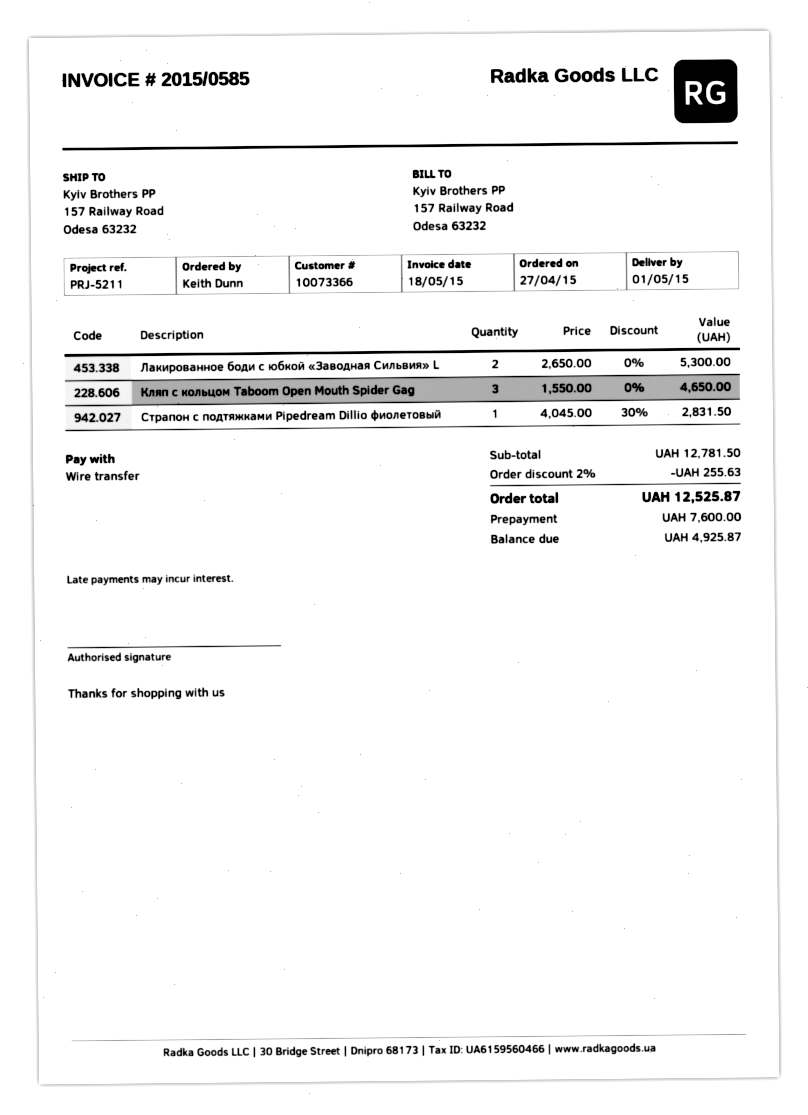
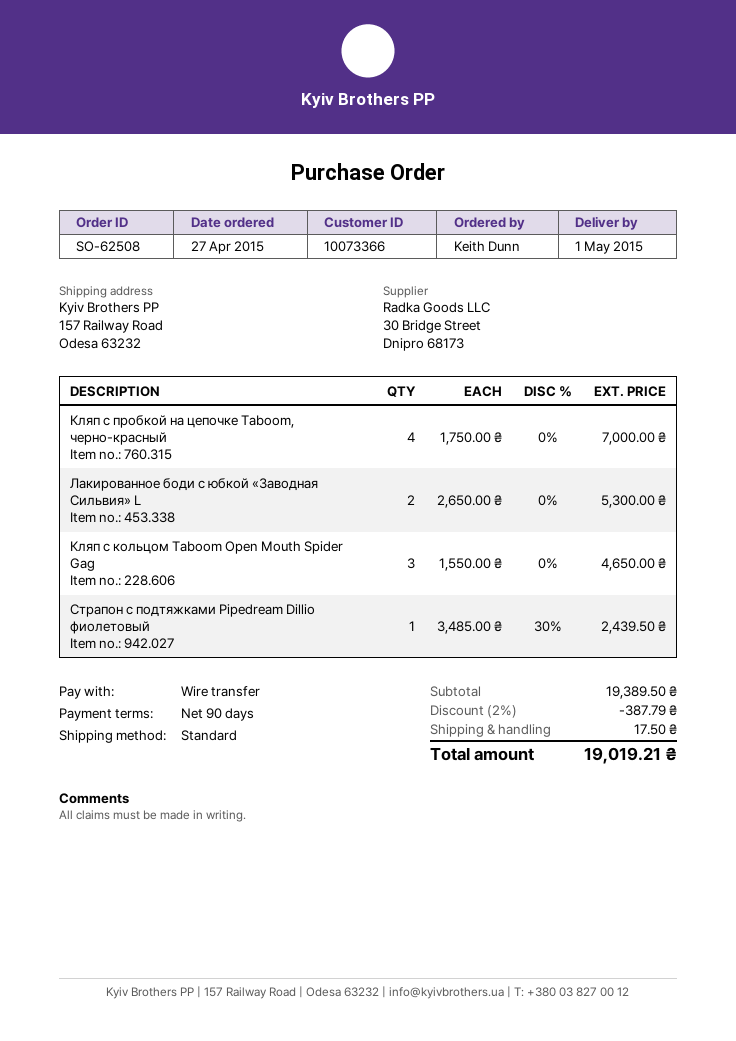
Страпон с подтяжками Pipedream Dillio фиолетовый: 1 x 4045.00 - 30% = 2831.50 -> 1 x 3485.00 - 30% = 2439.50
Кляп с пробкой на цепочке Taboom, черно-красный: none -> 4 x 1750.00 = 7000.00
subtotal: 12781.50 -> 19389.50
discount: 2% = 255.63 -> 2% = 387.79
shipping: none -> 17.50
total: 12525.87 -> 19019.21

